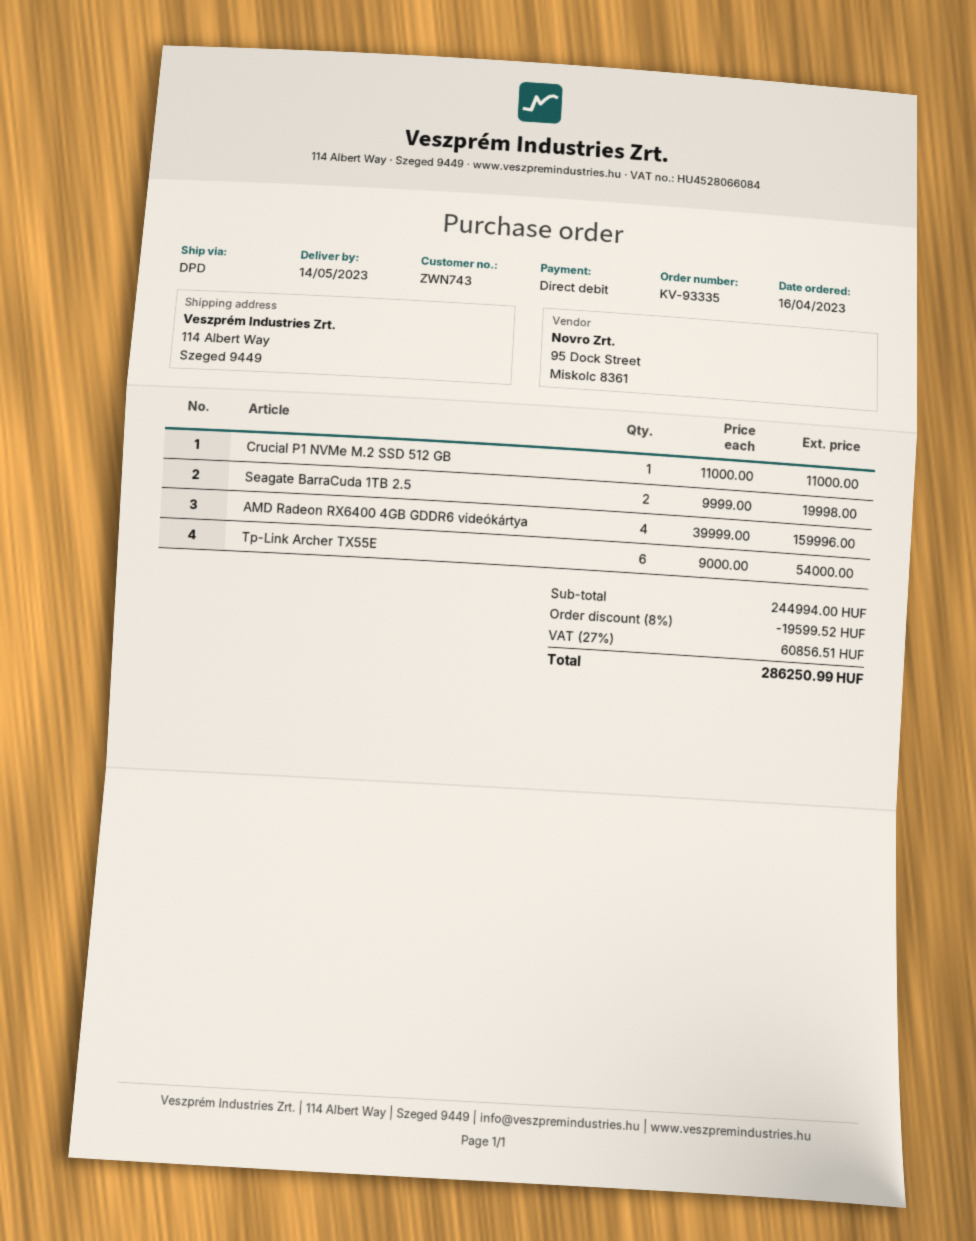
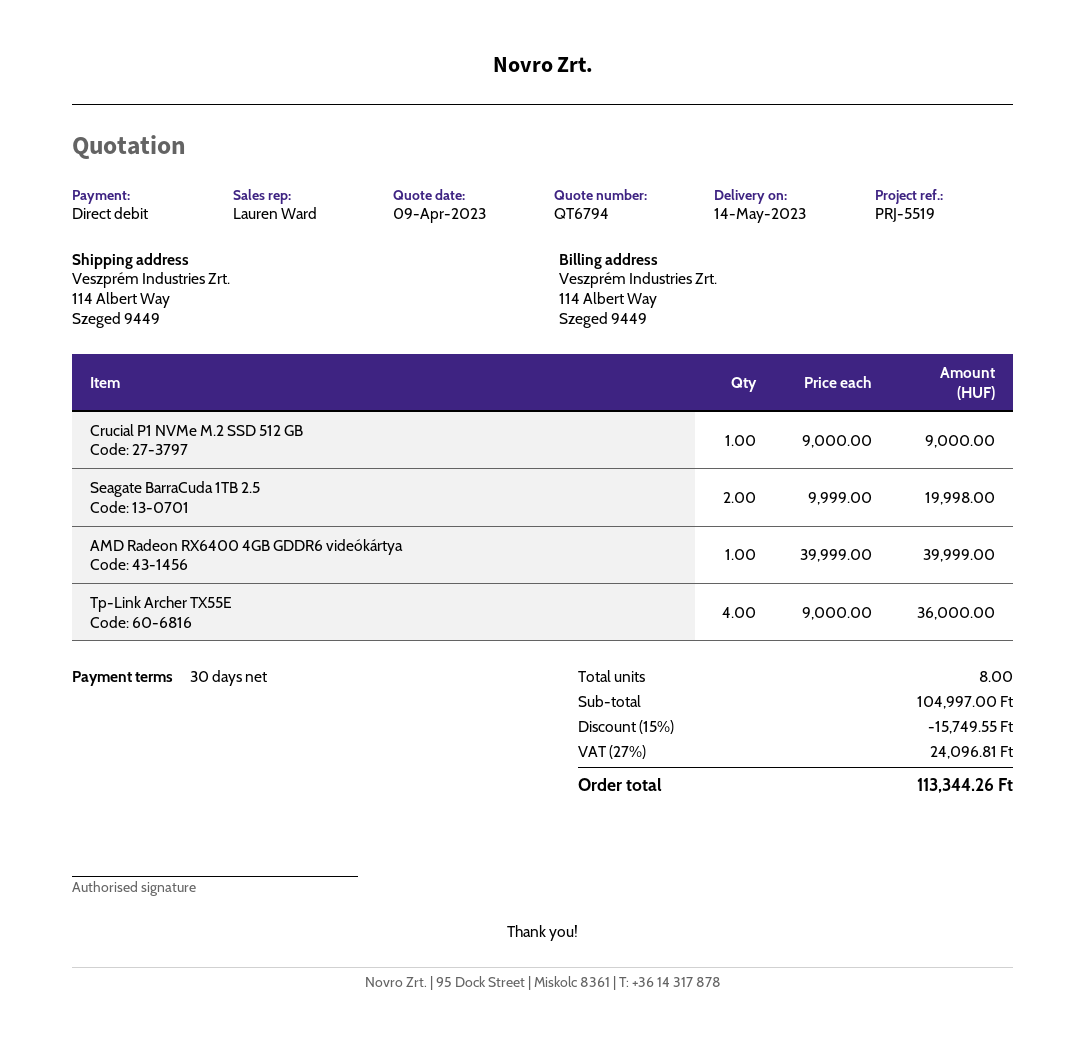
Crucial P1 NVMe M.2 SSD 512 GB: 1 x 11000.00 = 11000.00 -> 1 x 9000.00 = 9000.00
AMD Radeon RX6400 4GB GDDR6 videókártya: 4 x 39999.00 = 159996.00 -> 1 x 39999.00 = 39999.00
Tp-Link Archer TX55E: 6 x 9000.00 = 54000.00 -> 4 x 9000.00 = 36000.00
subtotal: 244994.00 -> 104997.00
discount: 8% = 19599.52 -> 15% = 15749.55
tax: 27% = 60856.51 -> 27% = 24096.81
total: 286250.99 -> 113344.26

